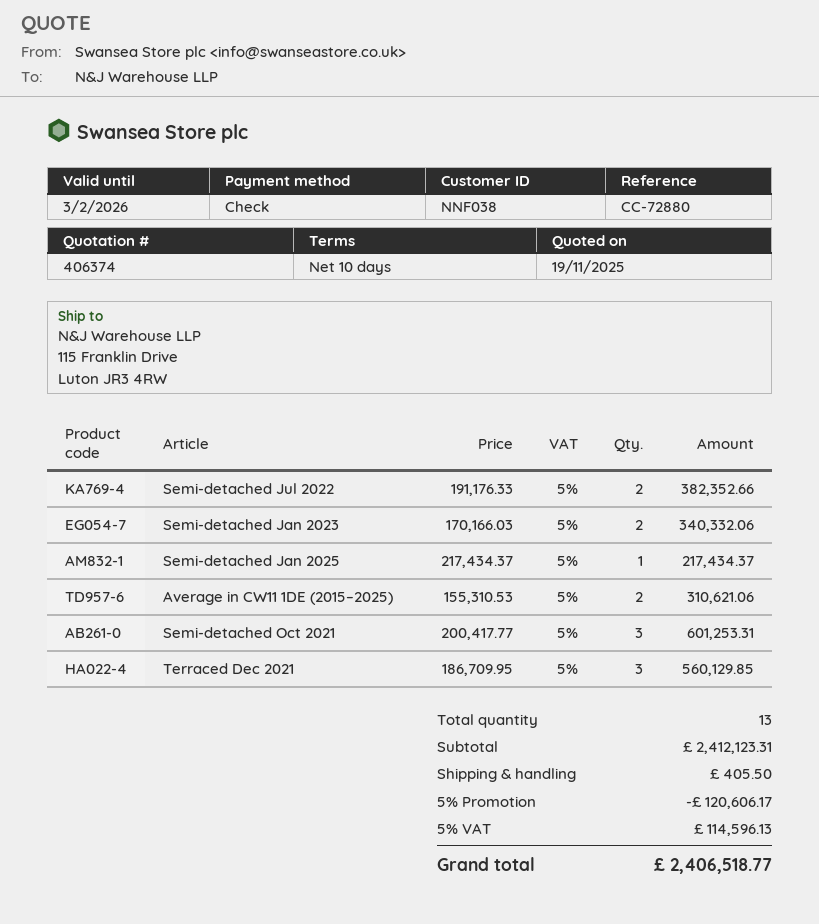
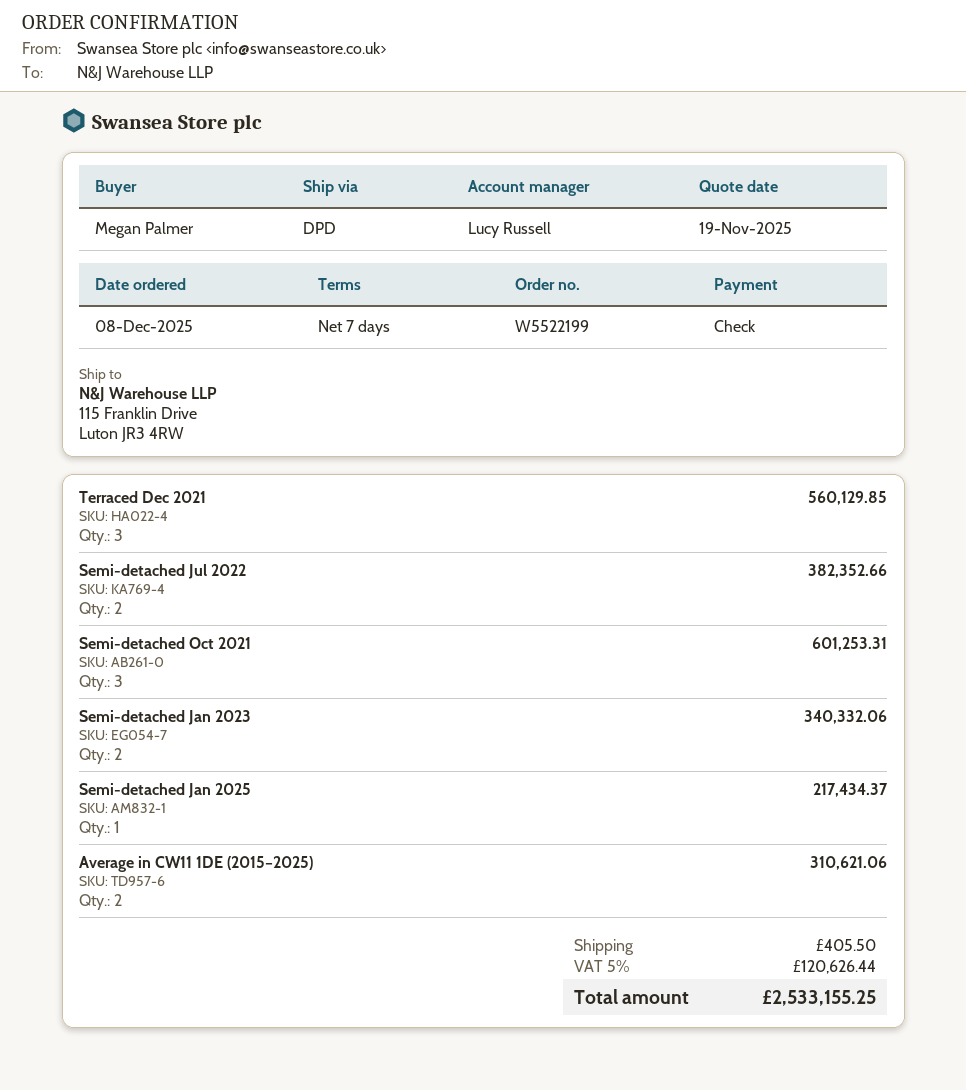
payment terms: 10 days -> 7 days
discount: 5% = 120606.17 -> none
tax: 5% = 114596.13 -> 5% = 120626.44
total: 2406518.77 -> 2533155.25

